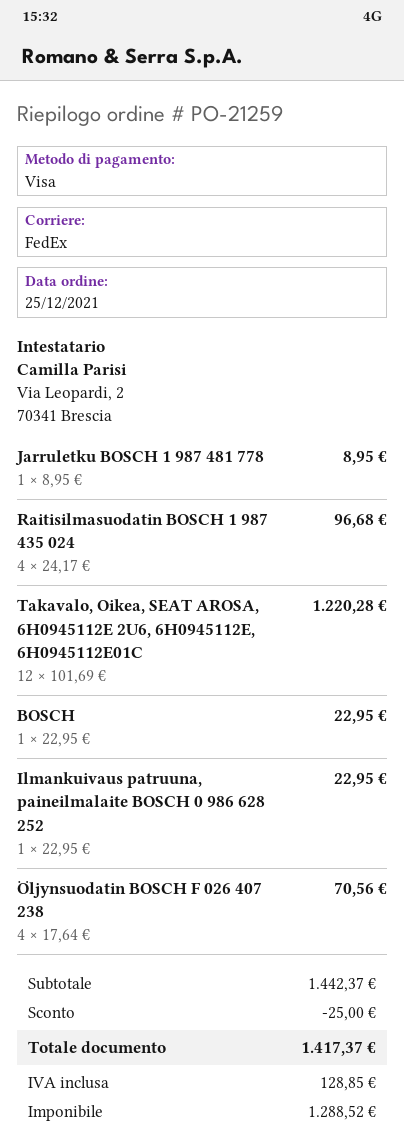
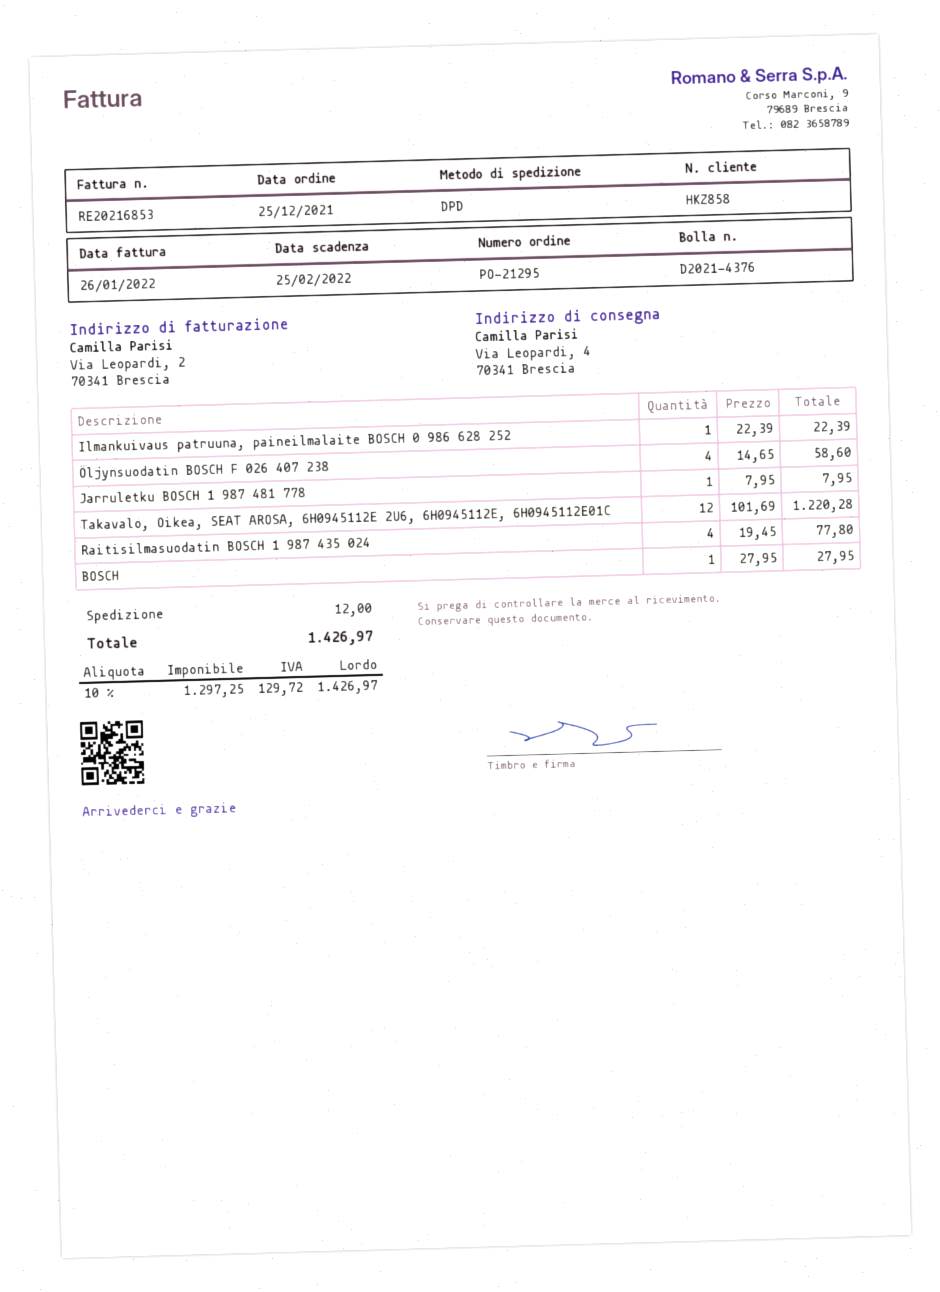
order number: PO-21259 -> PO-21295
shipping method: FedEx -> DPD
Jarruletku BOSCH 1 987 481 778: 1 x 8.95 = 8.95 -> 1 x 7.95 = 7.95
Raitisilmasuodatin BOSCH 1 987 435 024: 4 x 24.17 = 96.68 -> 4 x 19.45 = 77.80
BOSCH: 1 x 22.95 = 22.95 -> 1 x 27.95 = 27.95
Ilmankuivaus patruuna, paineilmalaite BOSCH 0 986 628 252: 1 x 22.95 = 22.95 -> 1 x 22.39 = 22.39
Öljynsuodatin BOSCH F 026 407 238: 4 x 17.64 = 70.56 -> 4 x 14.65 = 58.60
discount: 25.00 -> none
shipping: none -> 12.00
net: 1288.52 -> 1297.25
tax: 128.85 -> 129.72
total: 1417.37 -> 1426.97

